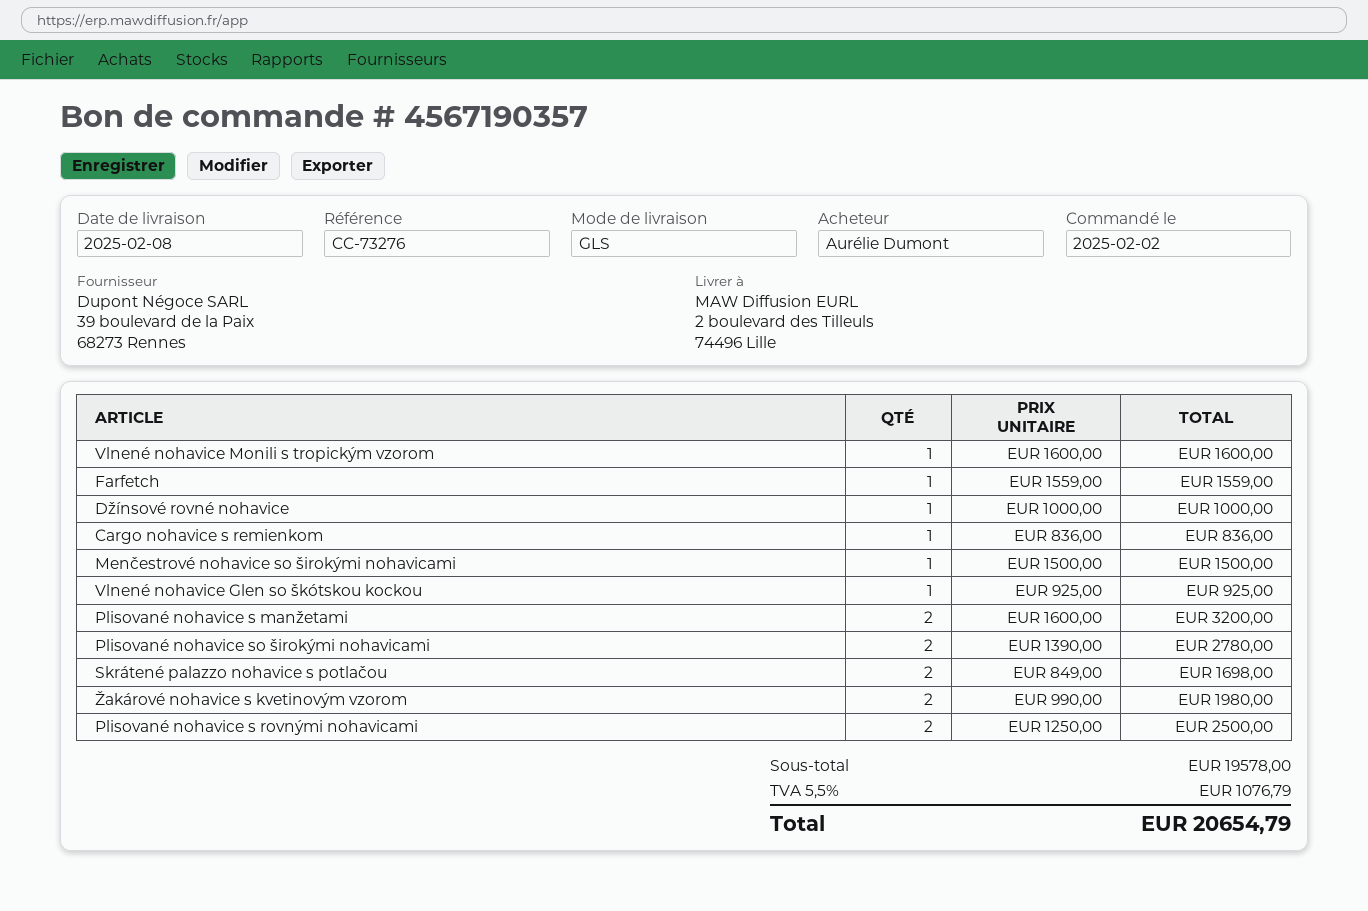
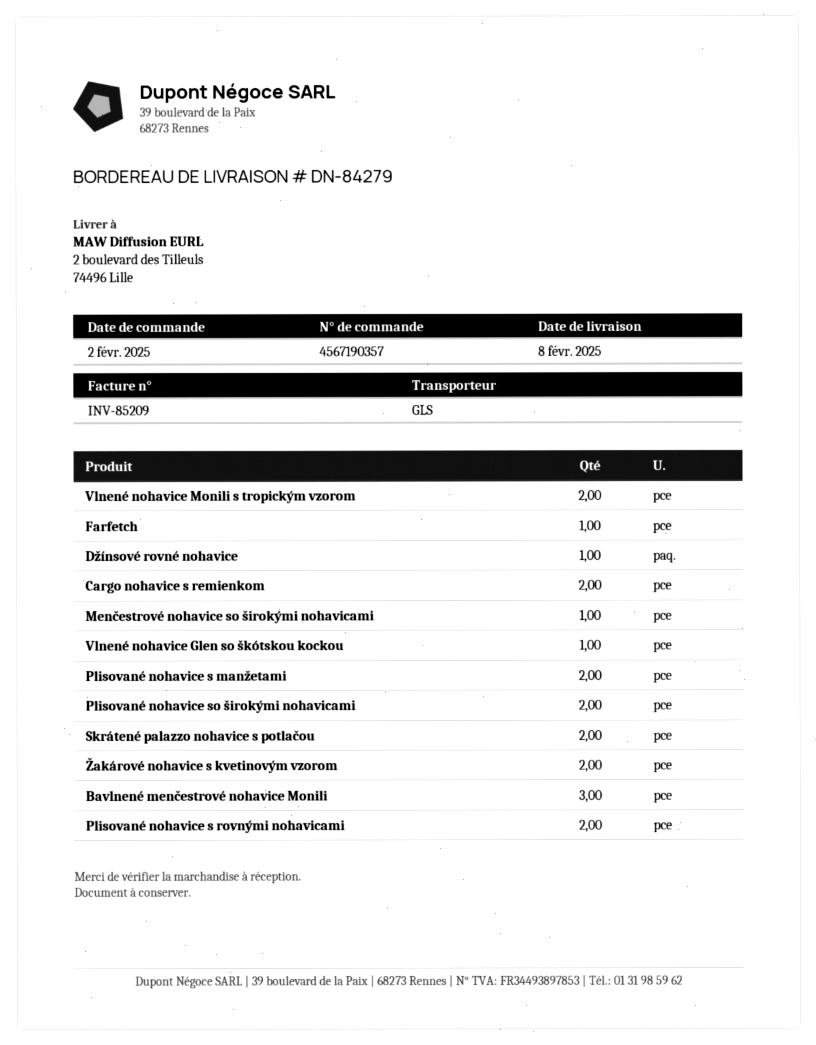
Vlnené nohavice Monili s tropickým vzorom: 1 -> 2
Cargo nohavice s remienkom: 1 -> 2
Bavlnené menčestrové nohavice Monili: none -> 3

